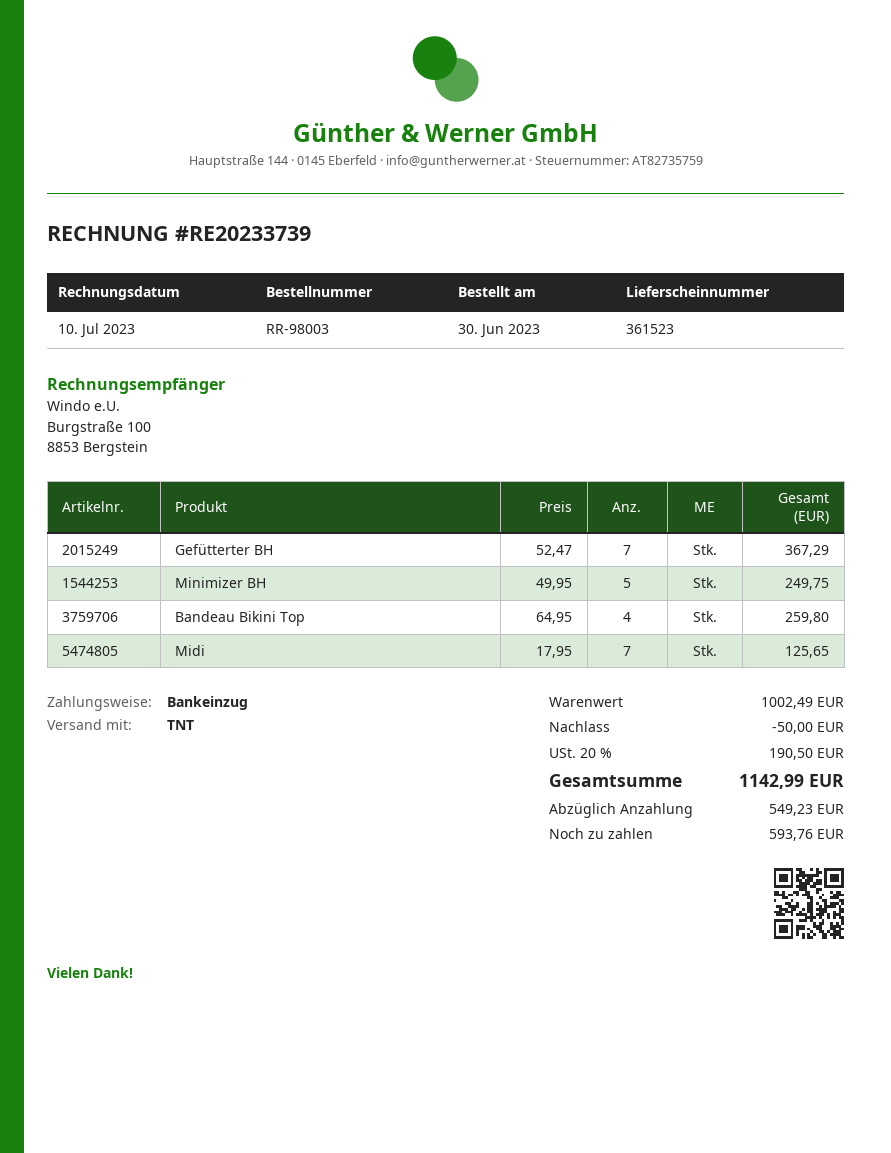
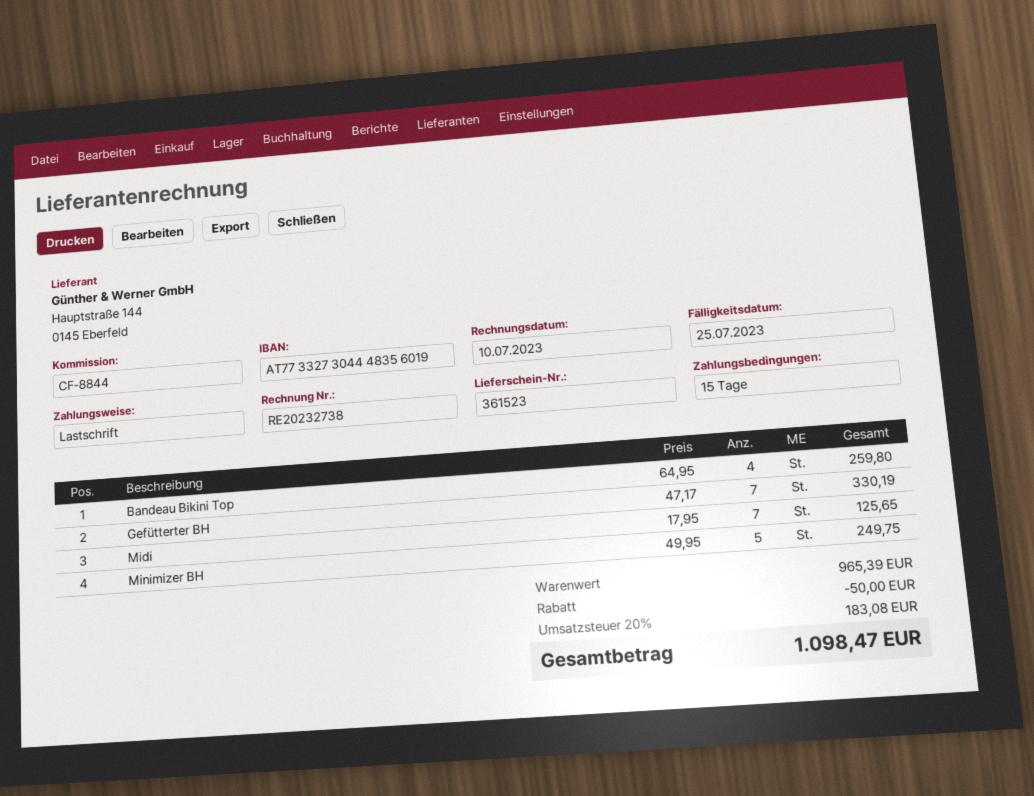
invoice number: RE20233739 -> RE20232738
Gefütterter BH: 7 x 52.47 = 367.29 -> 7 x 47.17 = 330.19
subtotal: 1002.49 -> 965.39
tax: 20% = 190.50 -> 20% = 183.08
total: 1142.99 -> 1098.47

